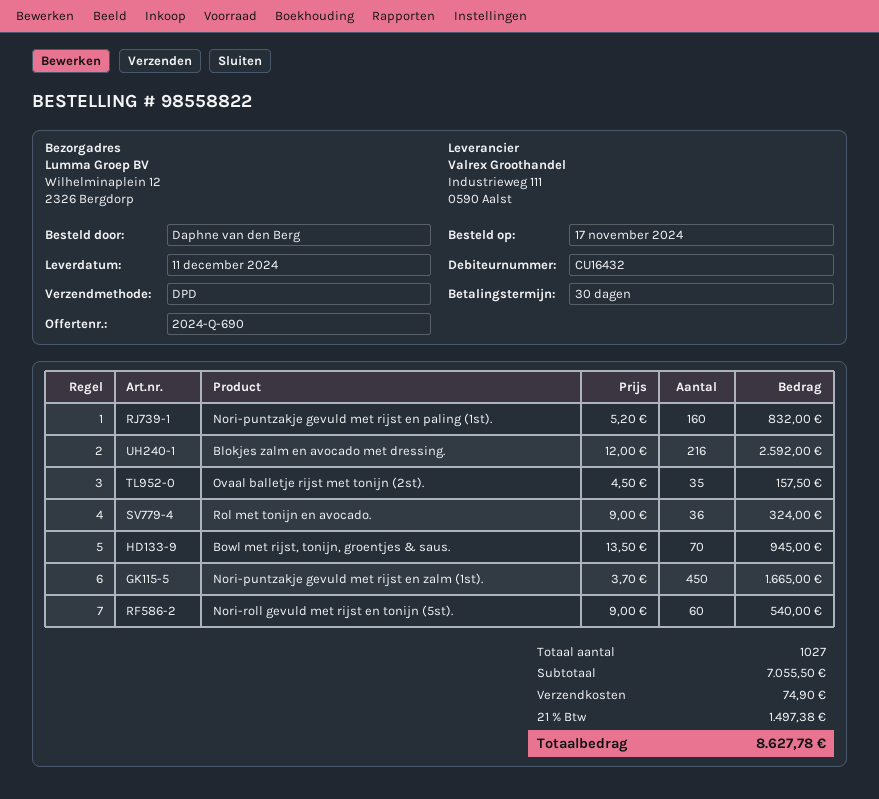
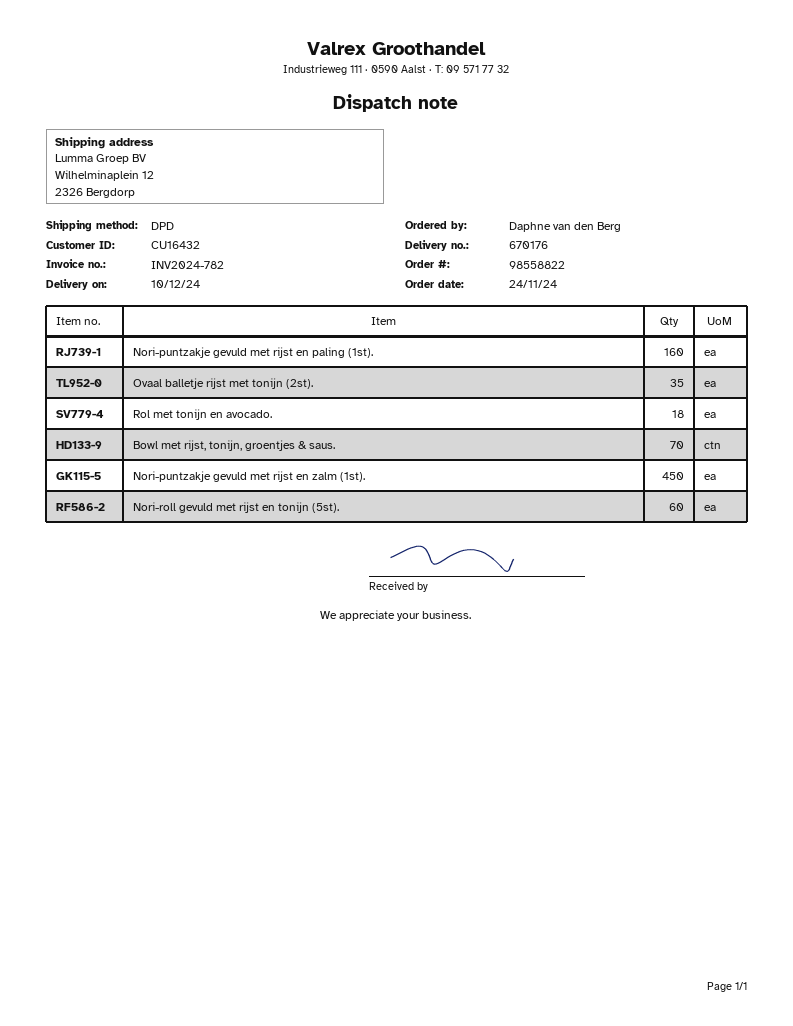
order date: 2024-11-17 -> 2024-11-24
delivery date: 2024-12-11 -> 2024-12-10
Blokjes zalm en avocado met dressing.: 216 -> none
Rol met tonijn en avocado.: 36 -> 18

